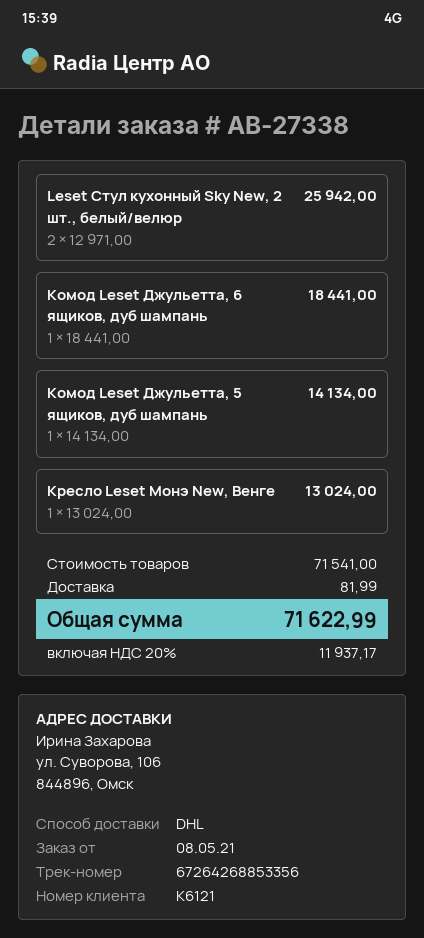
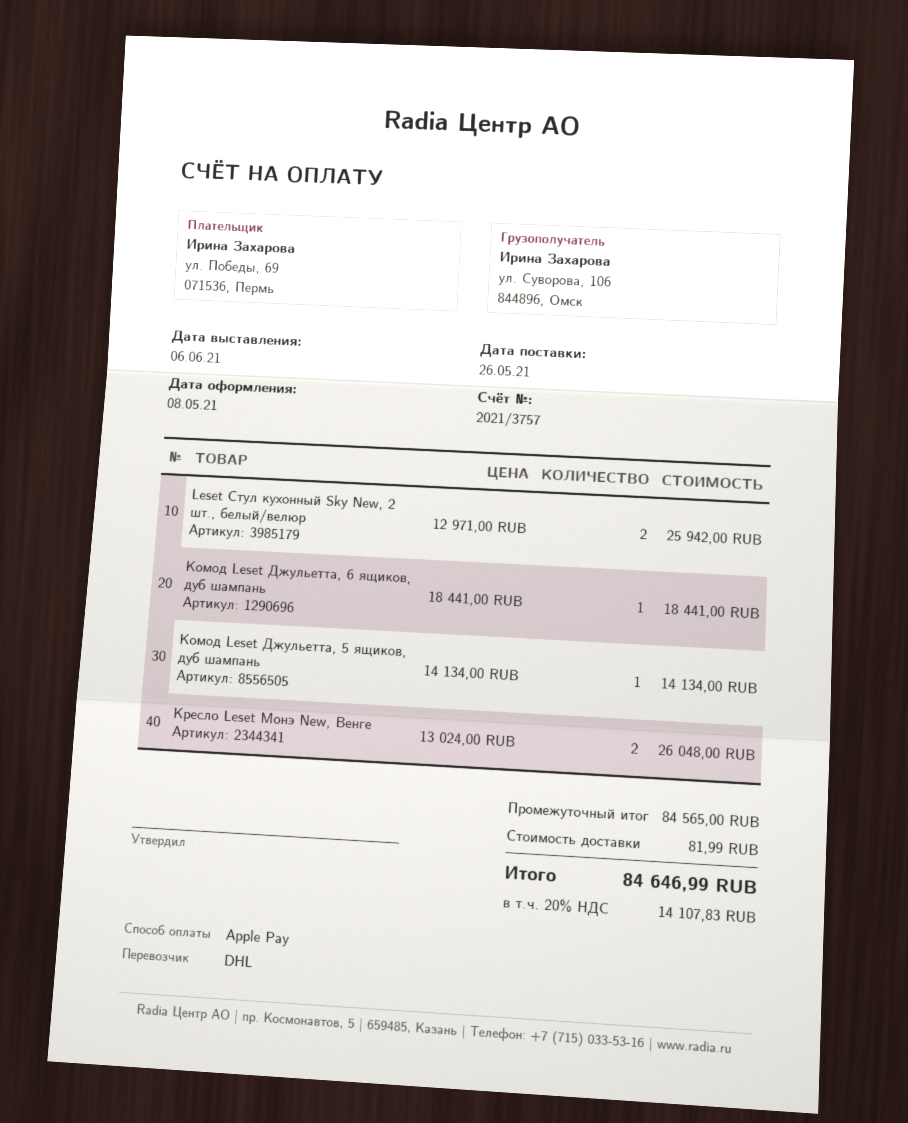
Кресло Leset Монэ New, Венге: 1 x 13024.00 = 13024.00 -> 2 x 13024.00 = 26048.00
subtotal: 71541.00 -> 84565.00
tax: 20% = 11937.17 -> 20% = 14107.83
total: 71622.99 -> 84646.99

